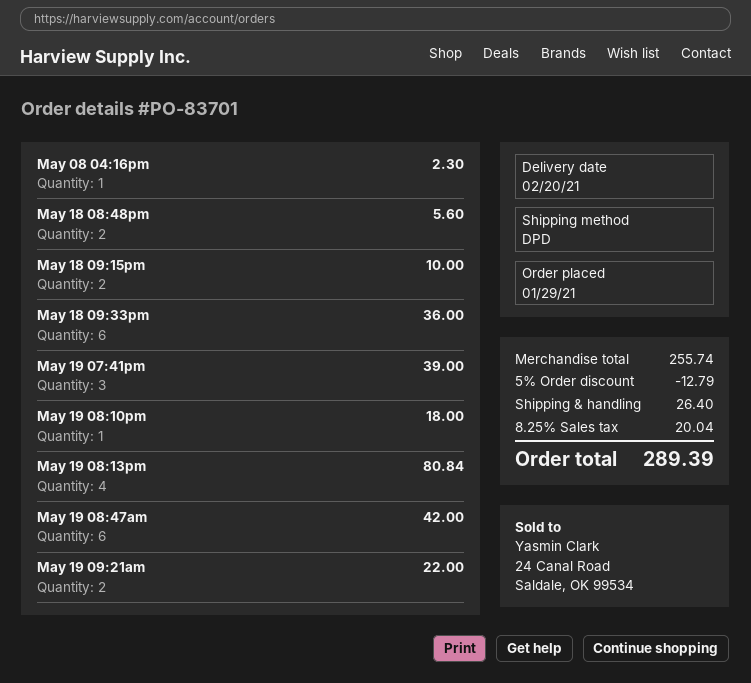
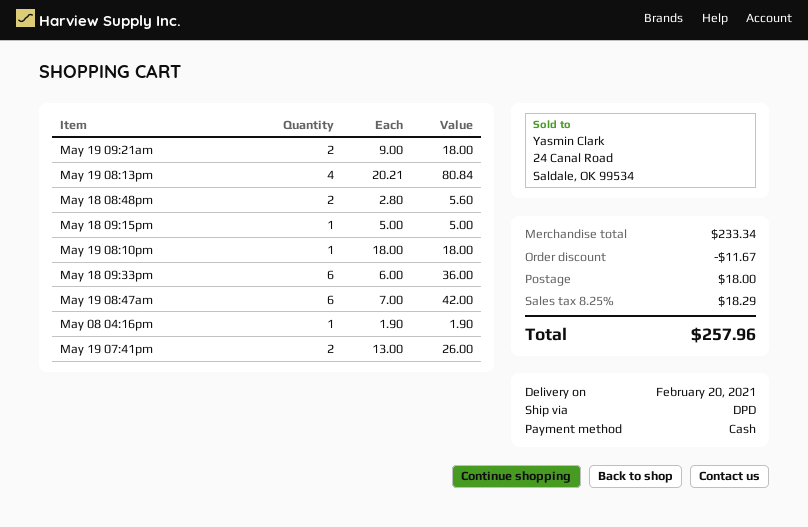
May 08 04:16pm: 1 for 2.30 -> 1 for 1.90
May 18 09:15pm: 2 for 10.00 -> 1 for 5.00
May 19 07:41pm: 3 for 39.00 -> 2 for 26.00
May 19 09:21am: 2 for 22.00 -> 2 for 18.00
subtotal: 255.74 -> 233.34
discount: 12.79 -> 11.67
shipping: 26.40 -> 18.00
tax: 8.25% = 20.04 -> 8.25% = 18.29
total: 289.39 -> 257.96

